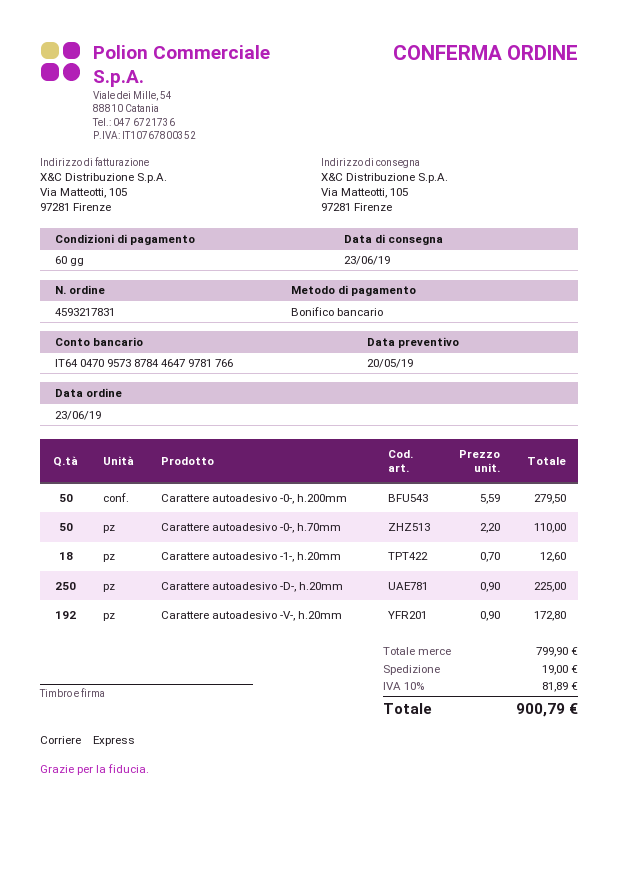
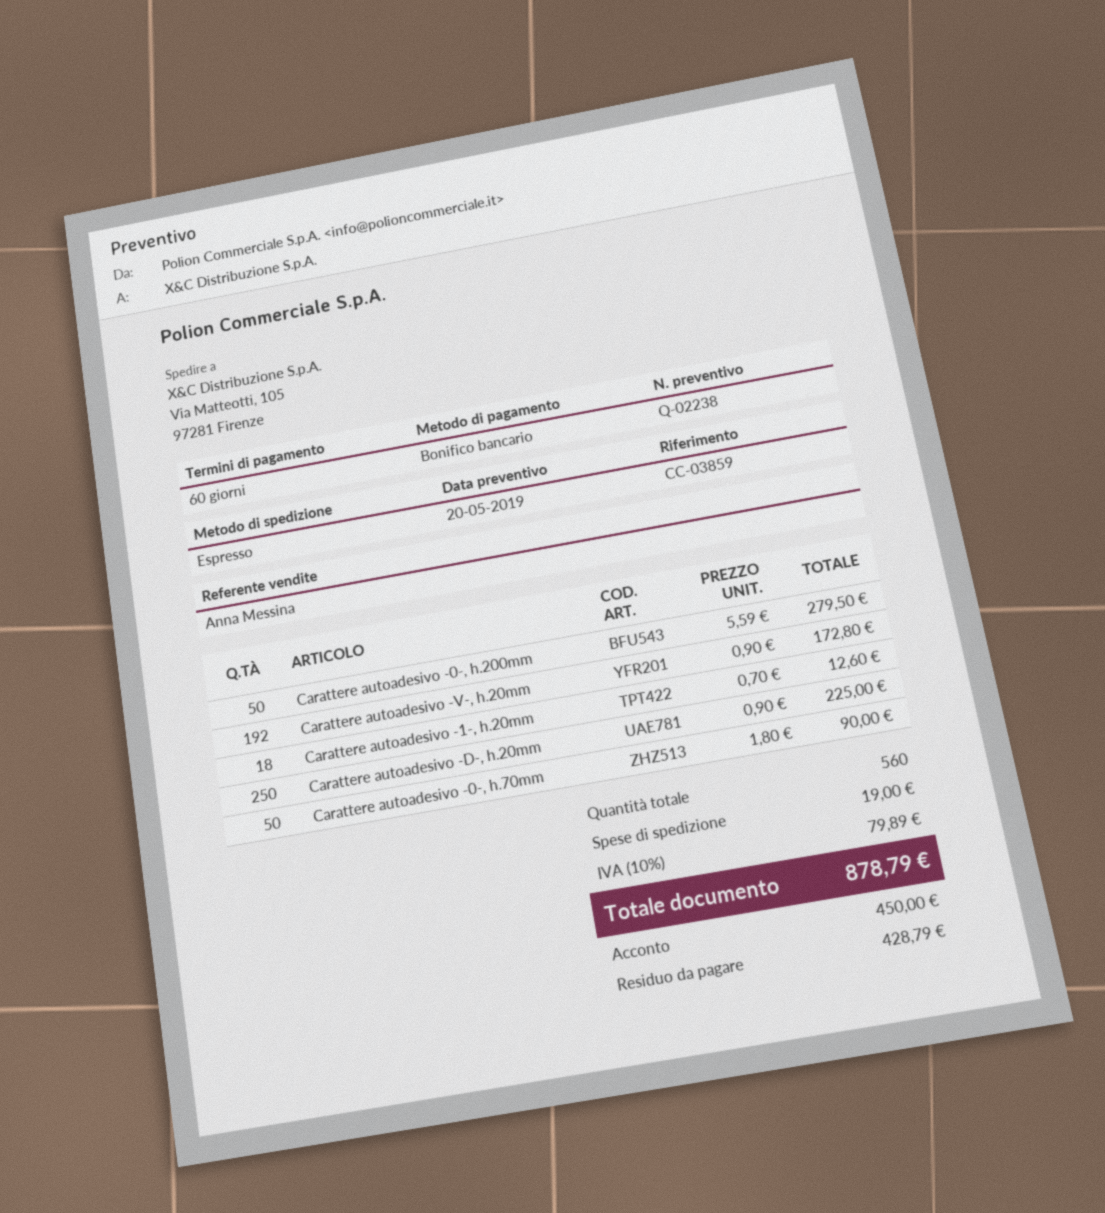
Carattere autoadesivo -0-, h.70mm: 50 x 2.20 = 110.00 -> 50 x 1.80 = 90.00
tax: 10% = 81.89 -> 10% = 79.89
total: 900.79 -> 878.79

